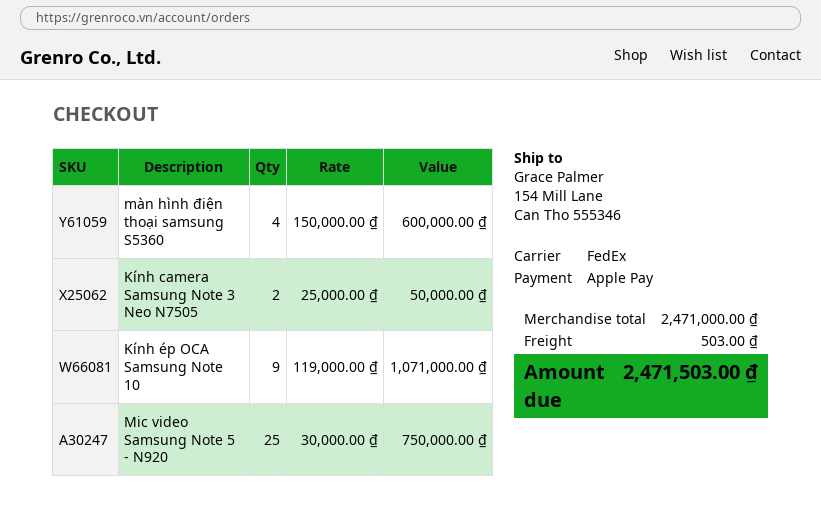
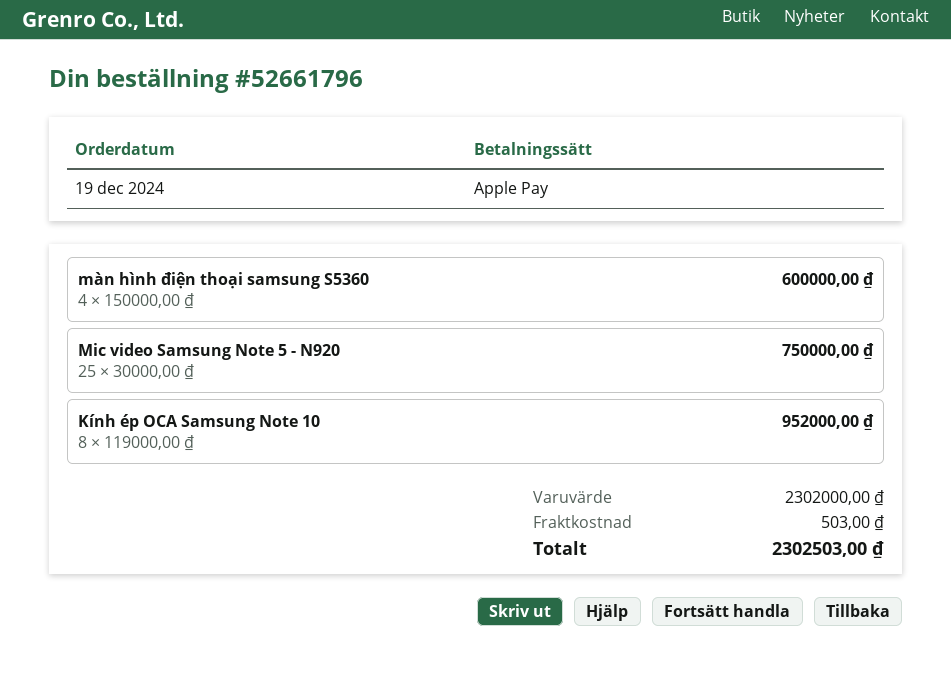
Kính camera Samsung Note 3 Neo N7505: 2 x 25000.00 = 50000.00 -> none
Kính ép OCA Samsung Note 10: 9 x 119000.00 = 1071000.00 -> 8 x 119000.00 = 952000.00
subtotal: 2471000.00 -> 2302000.00
total: 2471503.00 -> 2302503.00

